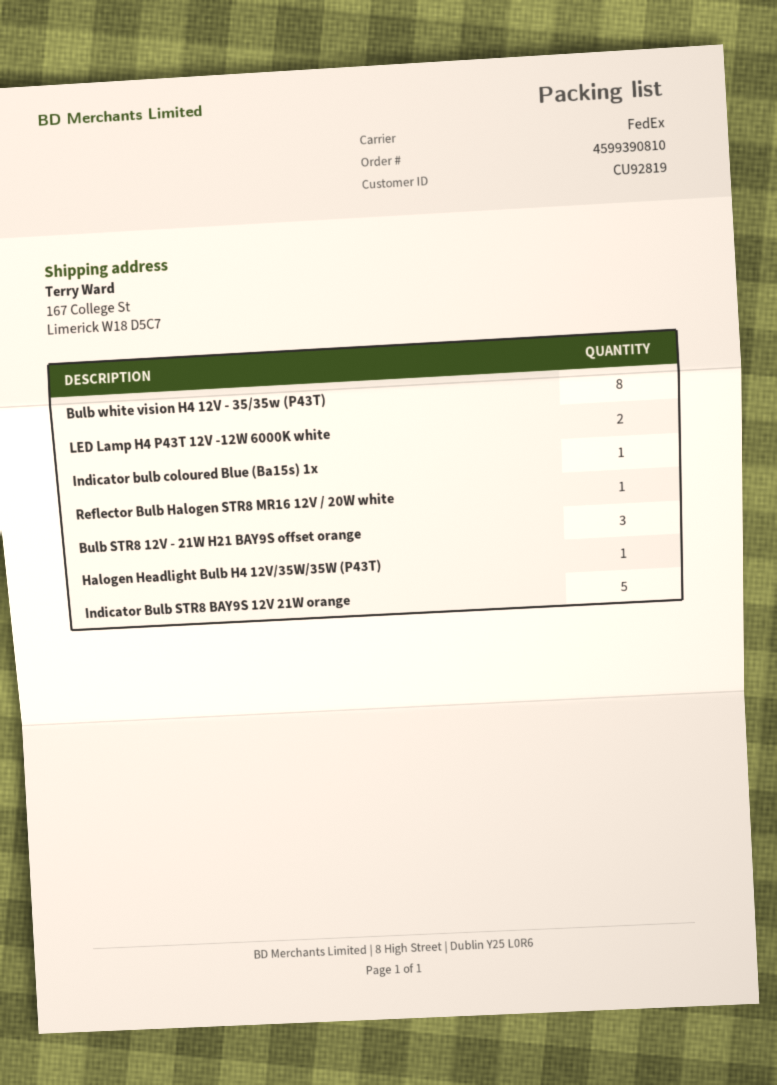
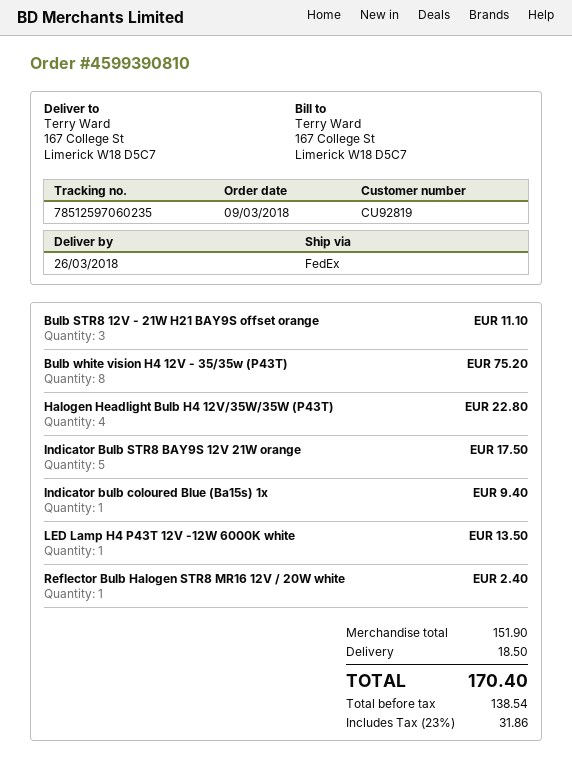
LED Lamp H4 P43T 12V -12W 6000K white: 2 -> 1
Halogen Headlight Bulb H4 12V/35W/35W (P43T): 1 -> 4

